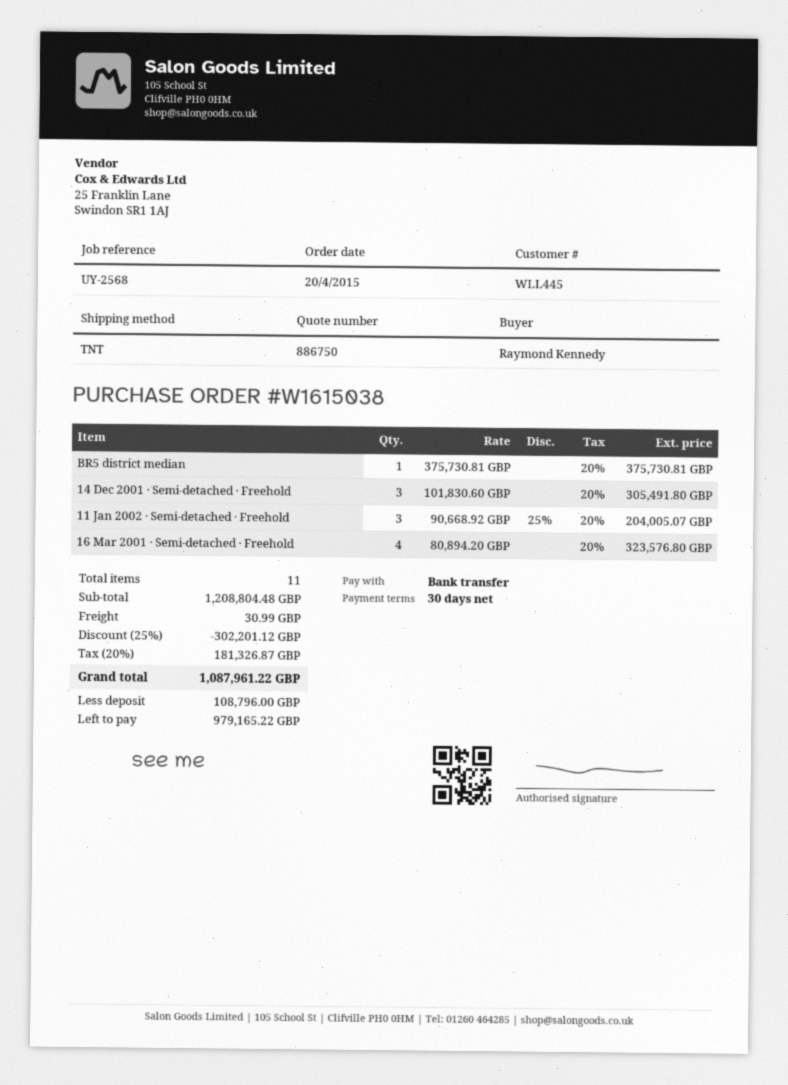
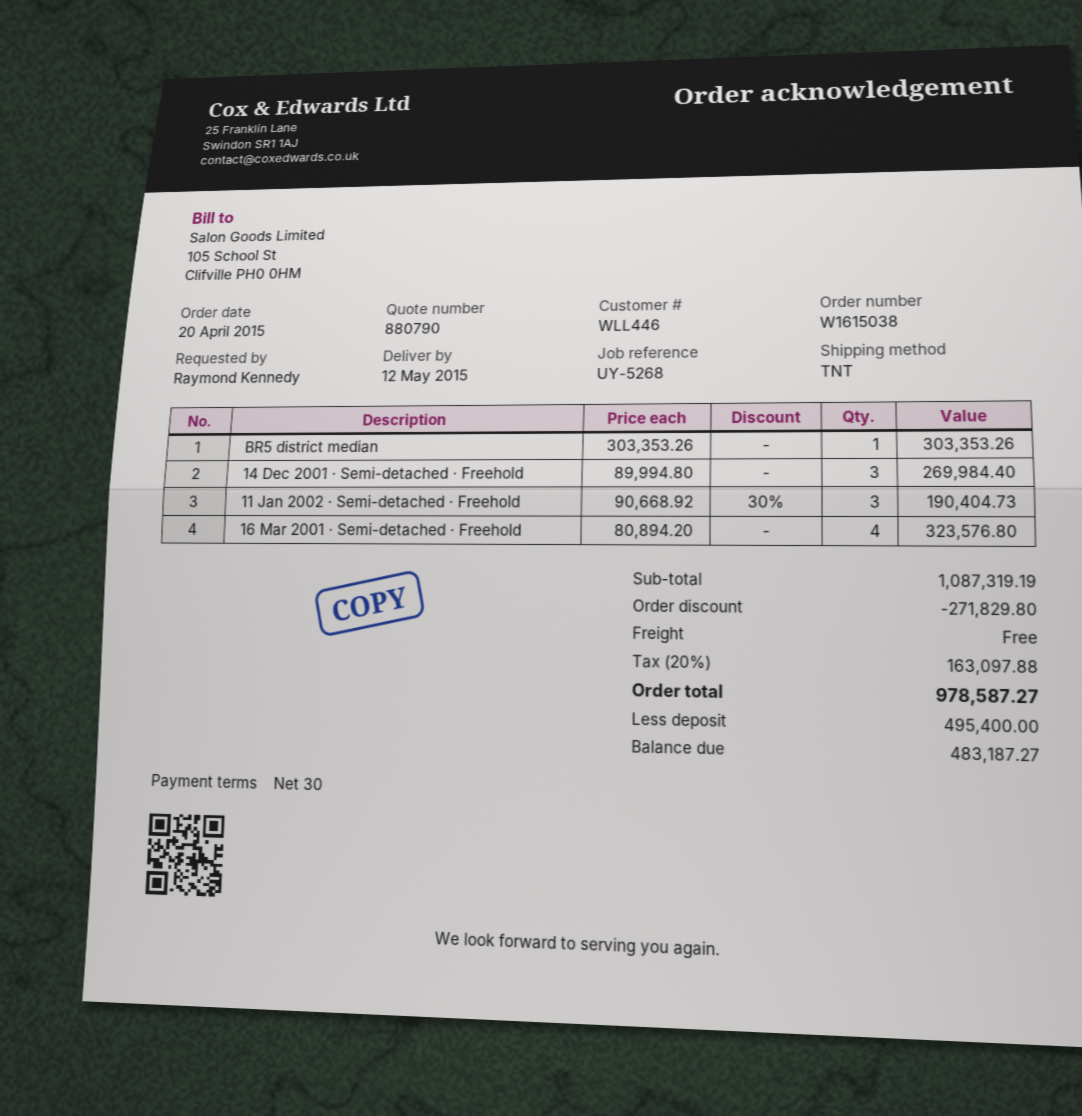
quote number: 886750 -> 880790
customer number: WLL445 -> WLL446
reference: UY-2568 -> UY-5268
BR5 district median: 1 x 375730.81 = 375730.81 -> 1 x 303353.26 = 303353.26
14 Dec 2001 · Semi-detached · Freehold: 3 x 101830.60 = 305491.80 -> 3 x 89994.80 = 269984.40
11 Jan 2002 · Semi-detached · Freehold: 3 x 90668.92 - 25% = 204005.07 -> 3 x 90668.92 - 30% = 190404.73
subtotal: 1208804.48 -> 1087319.19
discount: 302201.12 -> 271829.80
shipping: 30.99 -> 0.00
tax: 20% = 181326.87 -> 20% = 163097.88
total: 1087961.22 -> 978587.27
deposit: 108796.00 -> 495400.00
balance: 979165.22 -> 483187.27

